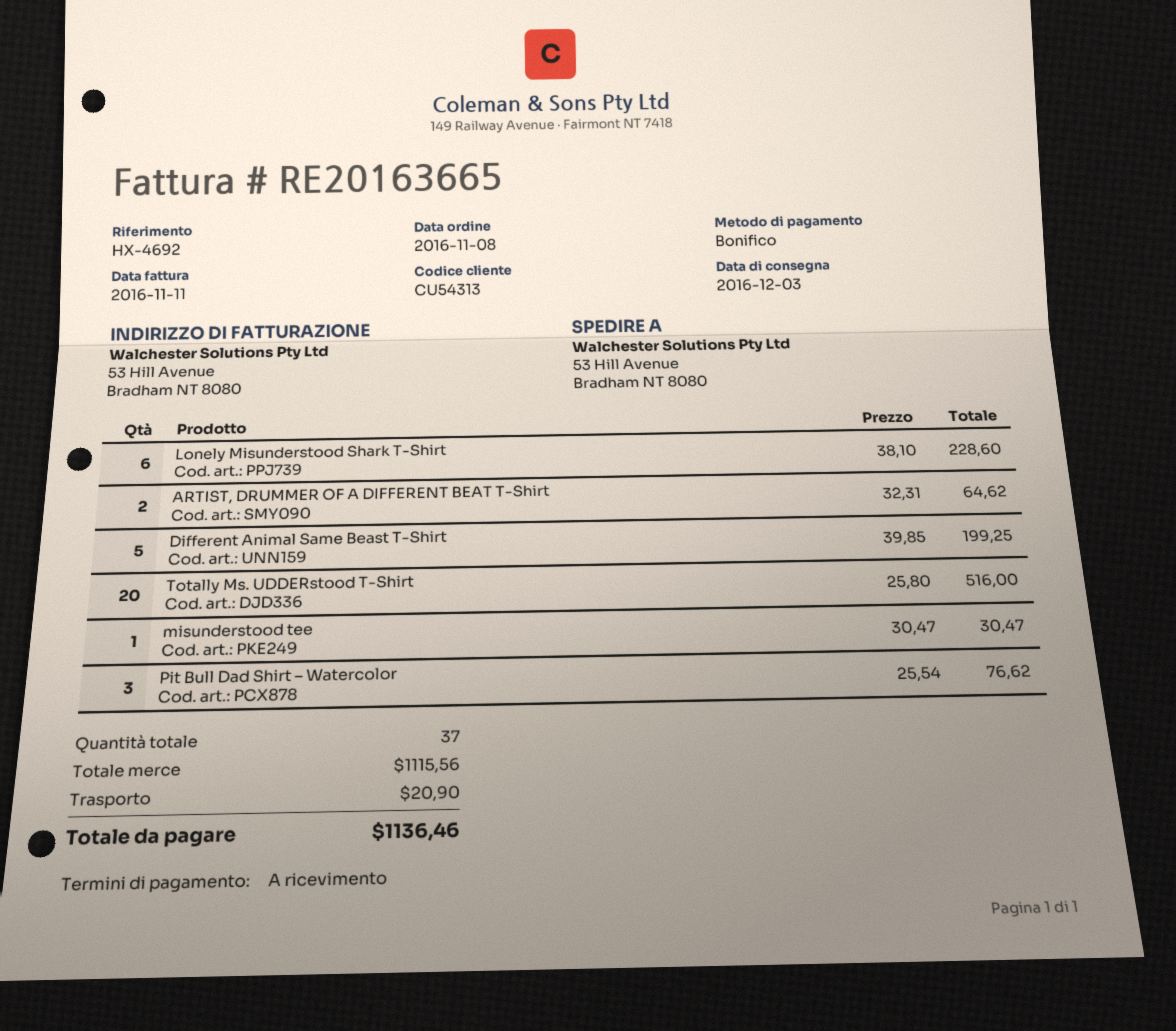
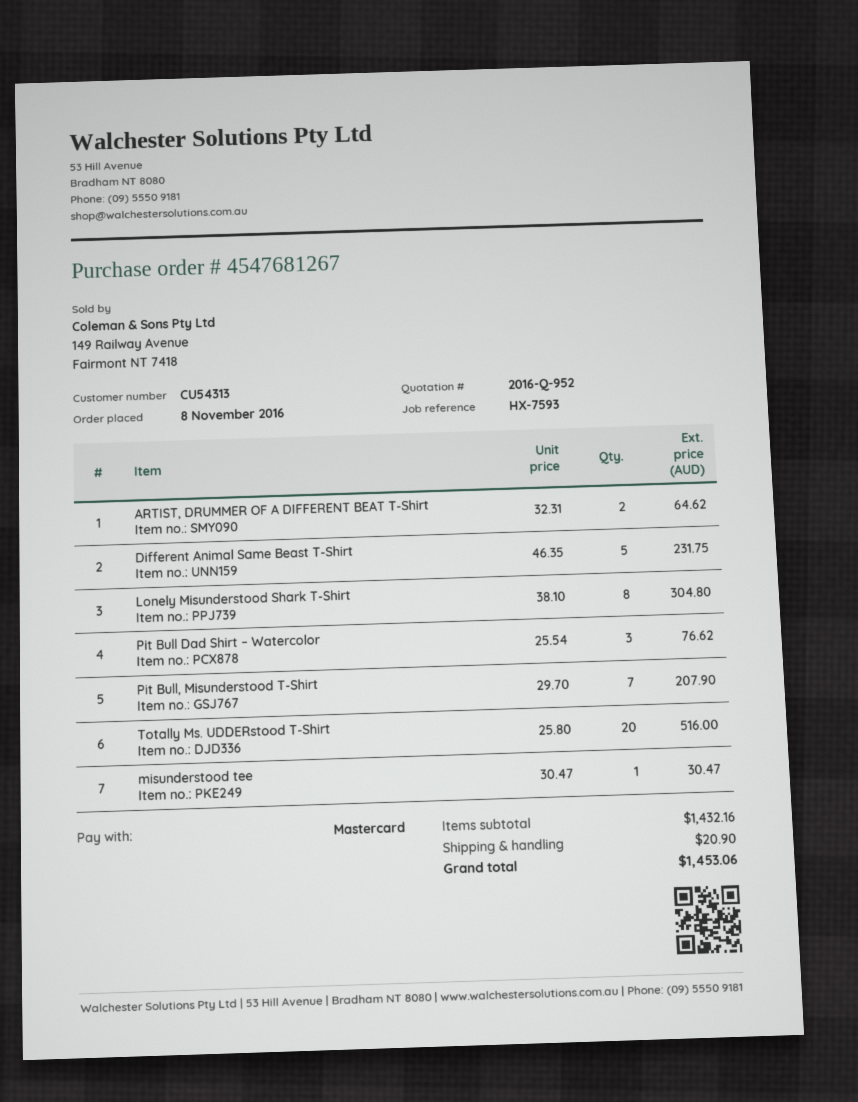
reference: HX-4692 -> HX-7593
payment method: bank transfer -> Mastercard
Lonely Misunderstood Shark T-Shirt: 6 x 38.10 = 228.60 -> 8 x 38.10 = 304.80
Different Animal Same Beast T-Shirt: 5 x 39.85 = 199.25 -> 5 x 46.35 = 231.75
Pit Bull, Misunderstood T-Shirt: none -> 7 x 29.70 = 207.90
subtotal: 1115.56 -> 1432.16
total: 1136.46 -> 1453.06

